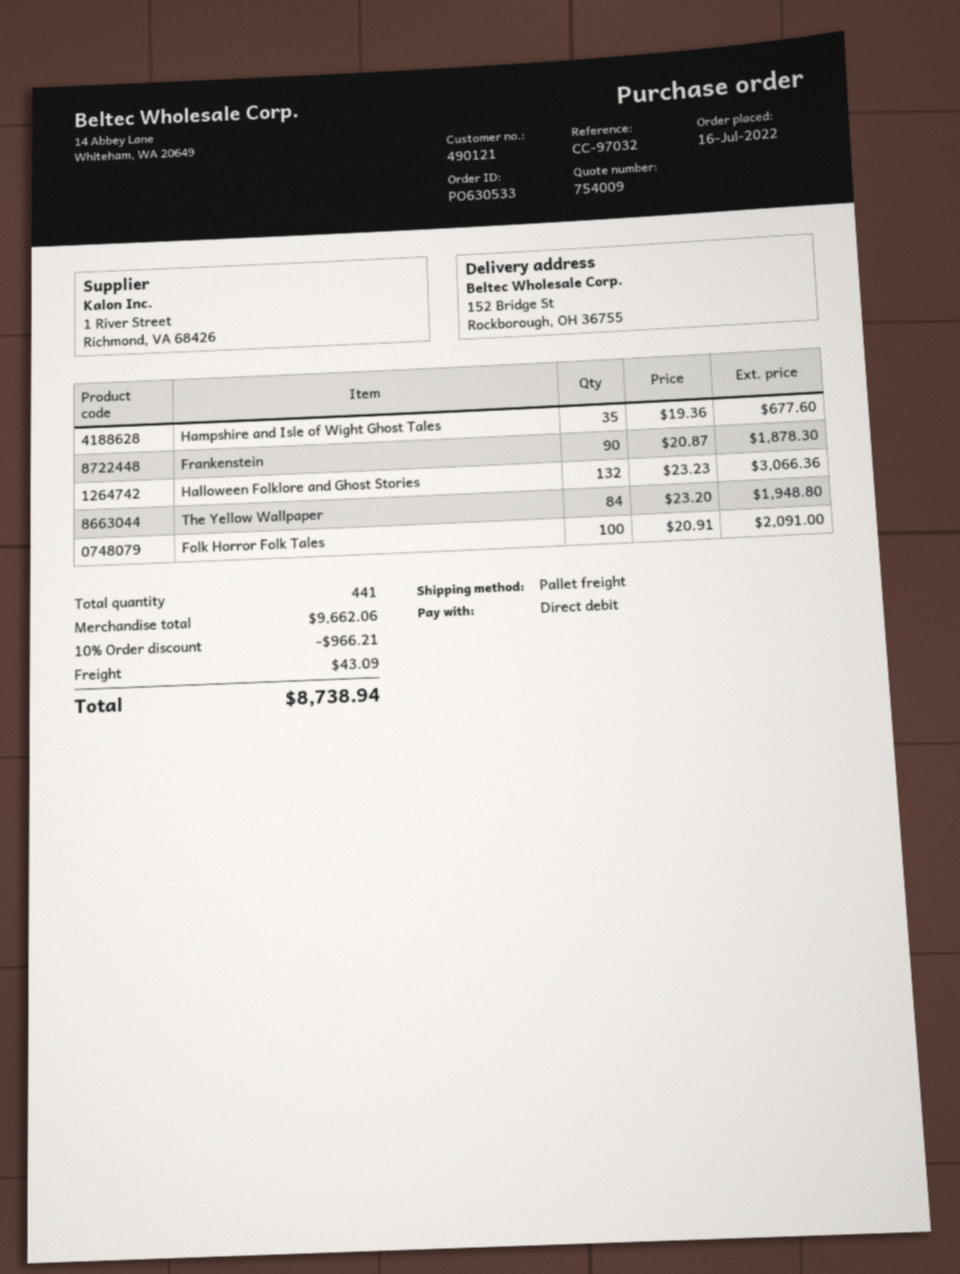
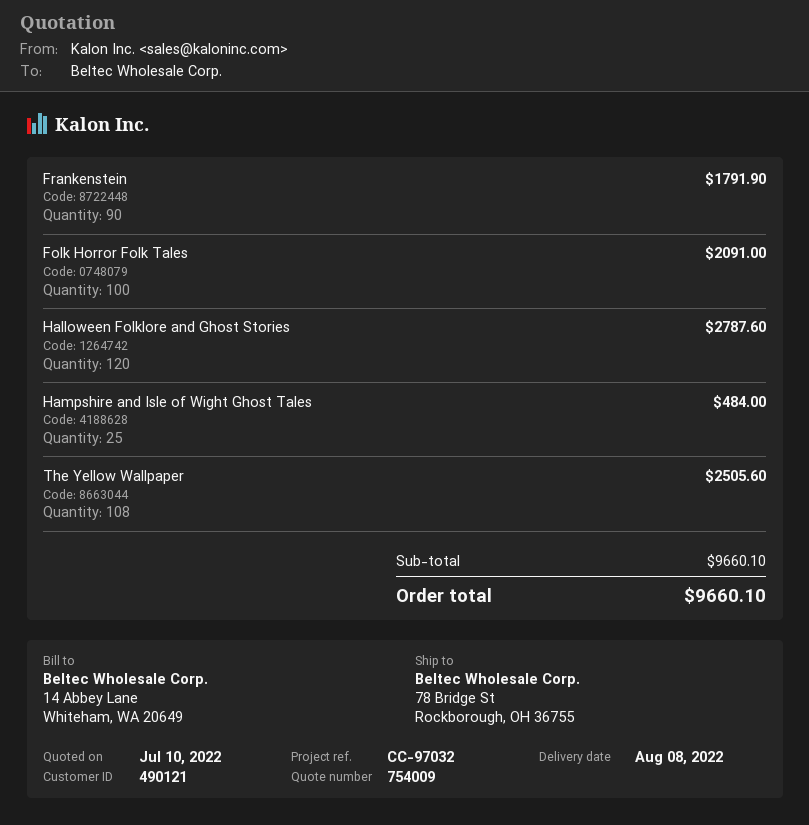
ship to: 152 Bridge St, Rockborough, OH 36755 -> 78 Bridge St, Rockborough, OH 36755
Hampshire and Isle of Wight Ghost Tales: 35 for 677.60 -> 25 for 484.00
Frankenstein: 90 for 1878.30 -> 90 for 1791.90
Halloween Folklore and Ghost Stories: 132 for 3066.36 -> 120 for 2787.60
The Yellow Wallpaper: 84 for 1948.80 -> 108 for 2505.60
subtotal: 9662.06 -> 9660.10
discount: 10% = 966.21 -> none
shipping: 43.09 -> none
total: 8738.94 -> 9660.10

